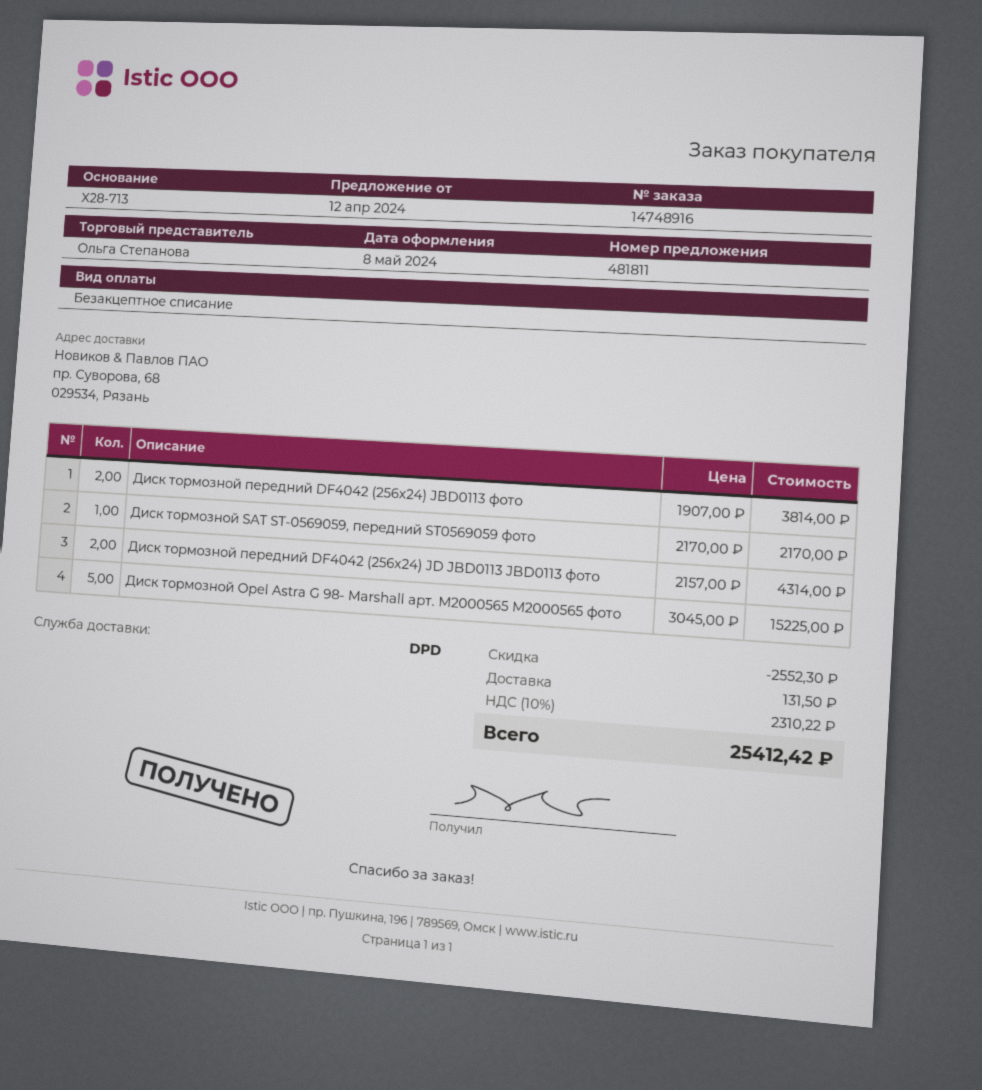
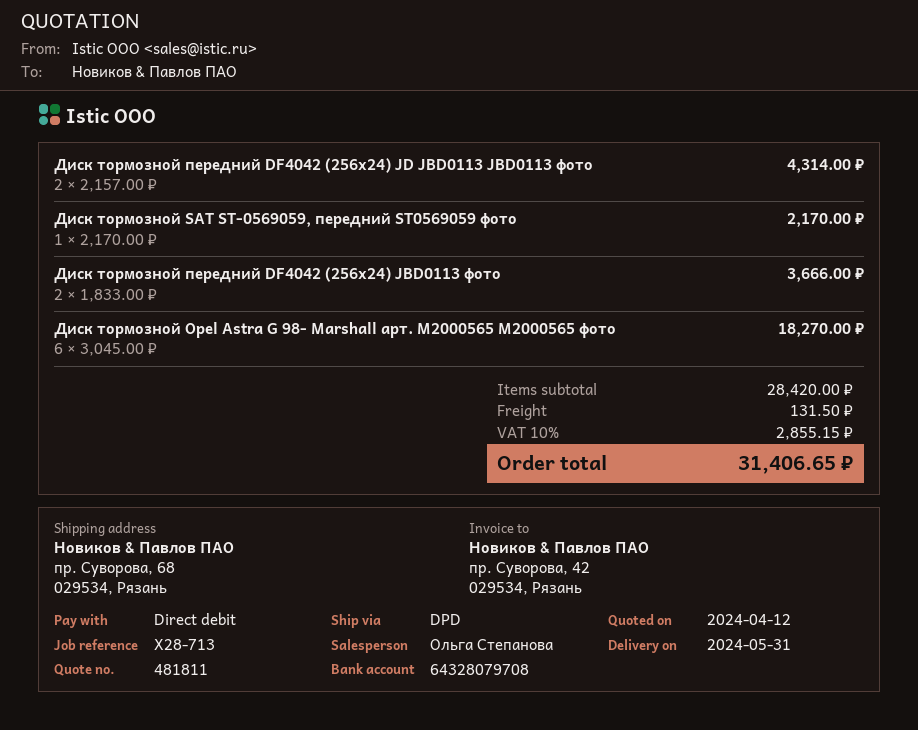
Диск тормозной передний DF4042 (256x24) JBD0113 фото: 2 x 1907.00 = 3814.00 -> 2 x 1833.00 = 3666.00
Диск тормозной Opel Astra G 98- Marshall арт. M2000565 M2000565 фото: 5 x 3045.00 = 15225.00 -> 6 x 3045.00 = 18270.00
discount: 2552.30 -> none
tax: 10% = 2310.22 -> 10% = 2855.15
total: 25412.42 -> 31406.65

